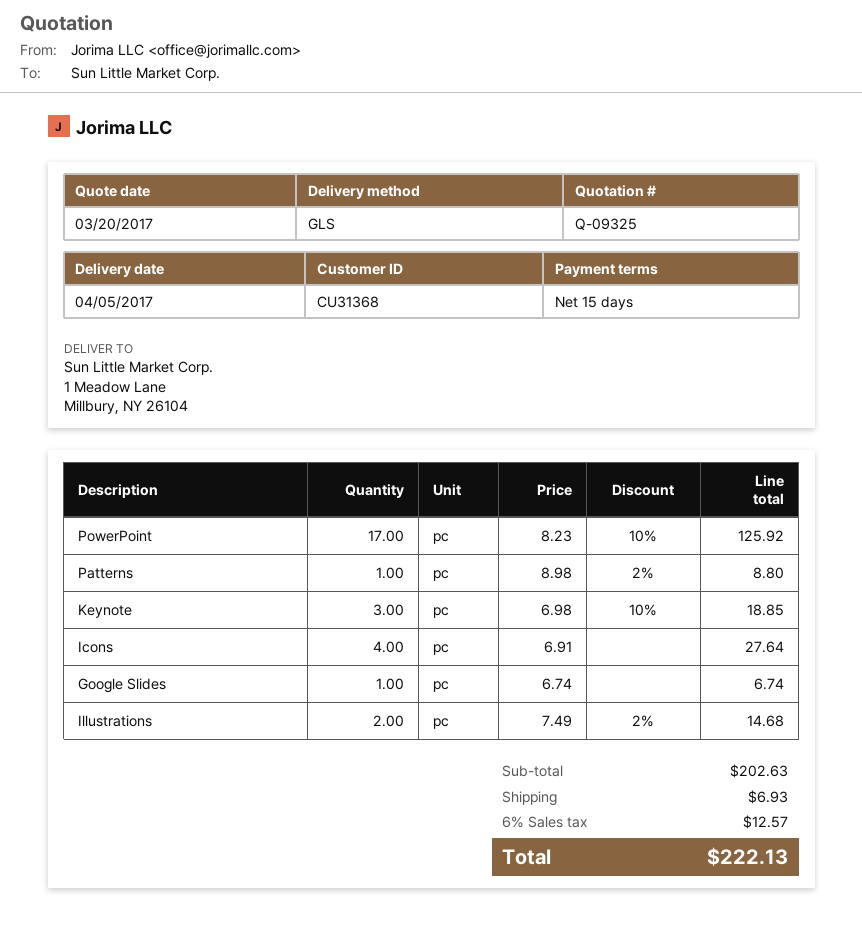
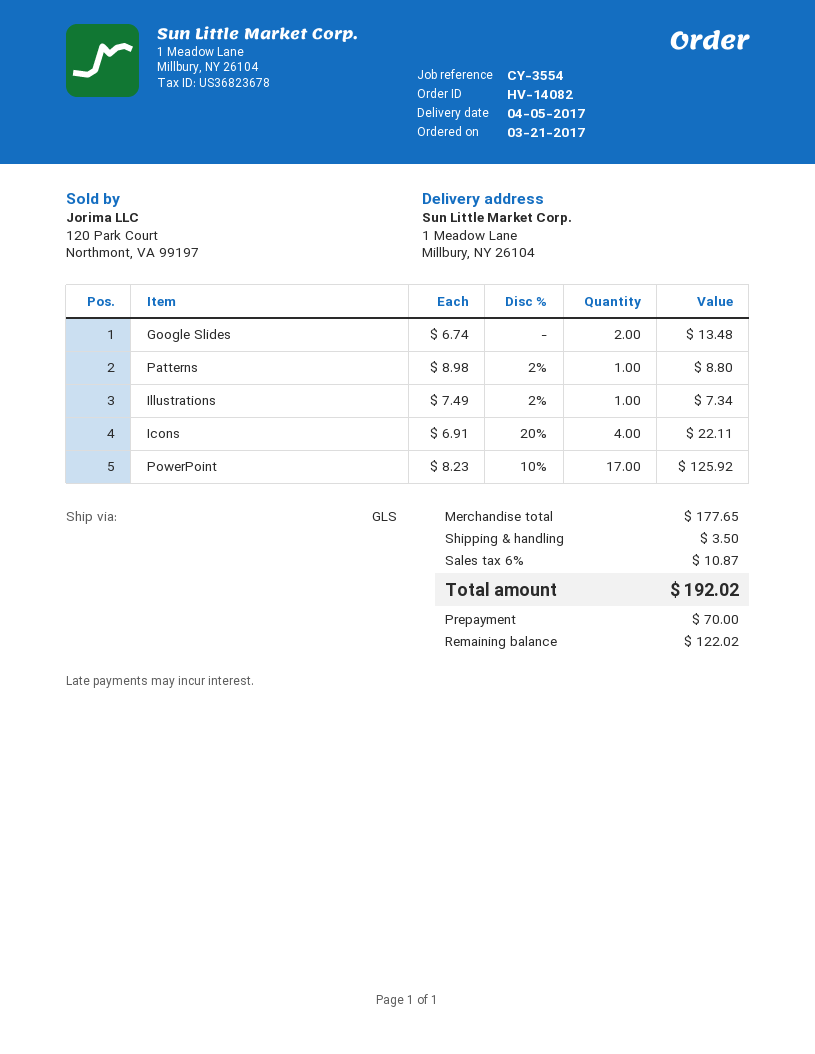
Keynote: 3 x 6.98 - 10% = 18.85 -> none
Icons: 4 x 6.91 = 27.64 -> 4 x 6.91 - 20% = 22.11
Google Slides: 1 x 6.74 = 6.74 -> 2 x 6.74 = 13.48
Illustrations: 2 x 7.49 - 2% = 14.68 -> 1 x 7.49 - 2% = 7.34
subtotal: 202.63 -> 177.65
shipping: 6.93 -> 3.50
tax: 6% = 12.57 -> 6% = 10.87
total: 222.13 -> 192.02

